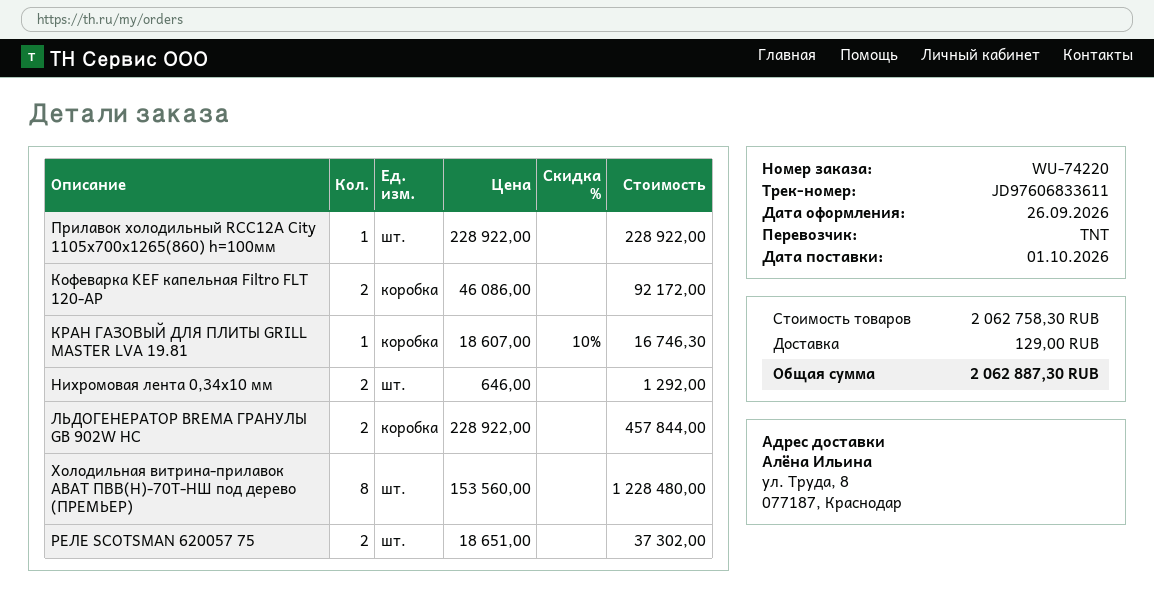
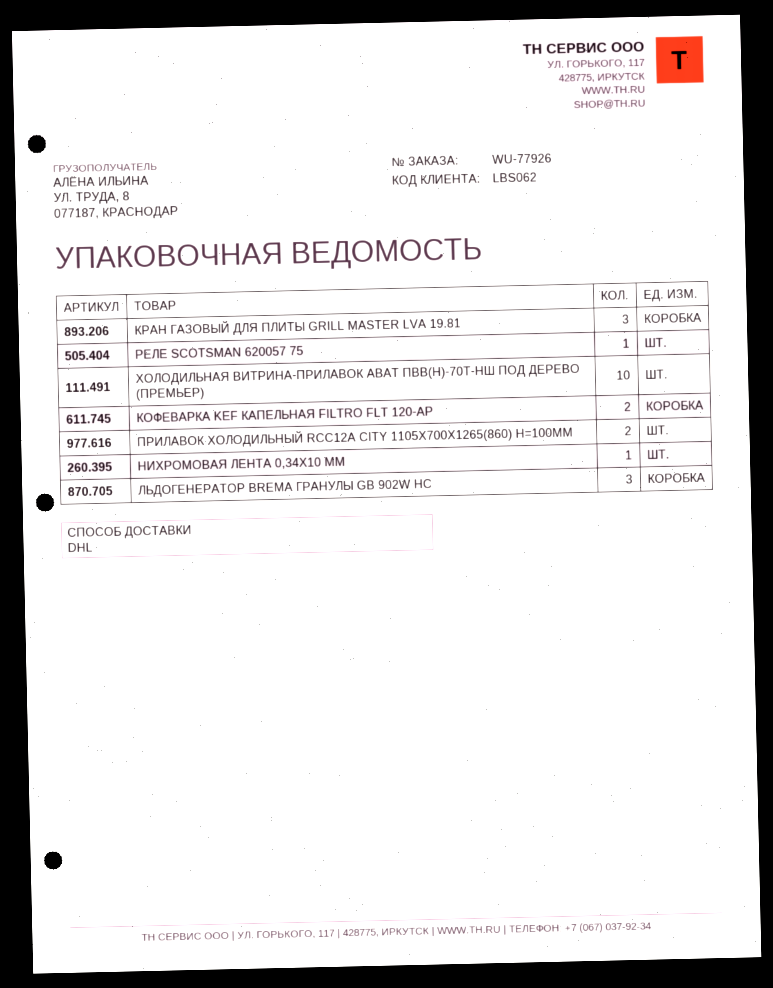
order number: WU-74220 -> WU-77926
shipping method: TNT -> DHL
Прилавок холодильный RCC12A City 1105x700x1265(860) h=100мм: 1 -> 2
КРАН ГАЗОВЫЙ ДЛЯ ПЛИТЫ GRILL MASTER LVA 19.81: 1 -> 3
Нихромовая лента 0,34х10 мм: 2 -> 1
ЛЬДОГЕНЕРАТОР BREMA ГРАНУЛЫ GB 902W HC: 2 -> 3
Холодильная витрина-прилавок ABAT ПВВ(Н)-70Т-НШ под дерево (ПРЕМЬЕР): 8 -> 10
РЕЛЕ SCOTSMAN 620057 75: 2 -> 1

